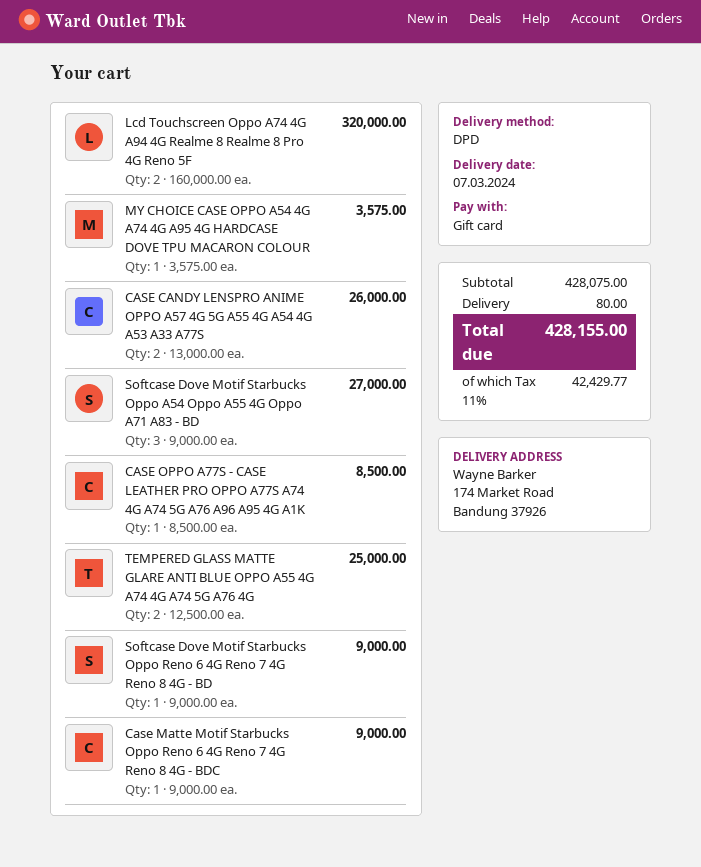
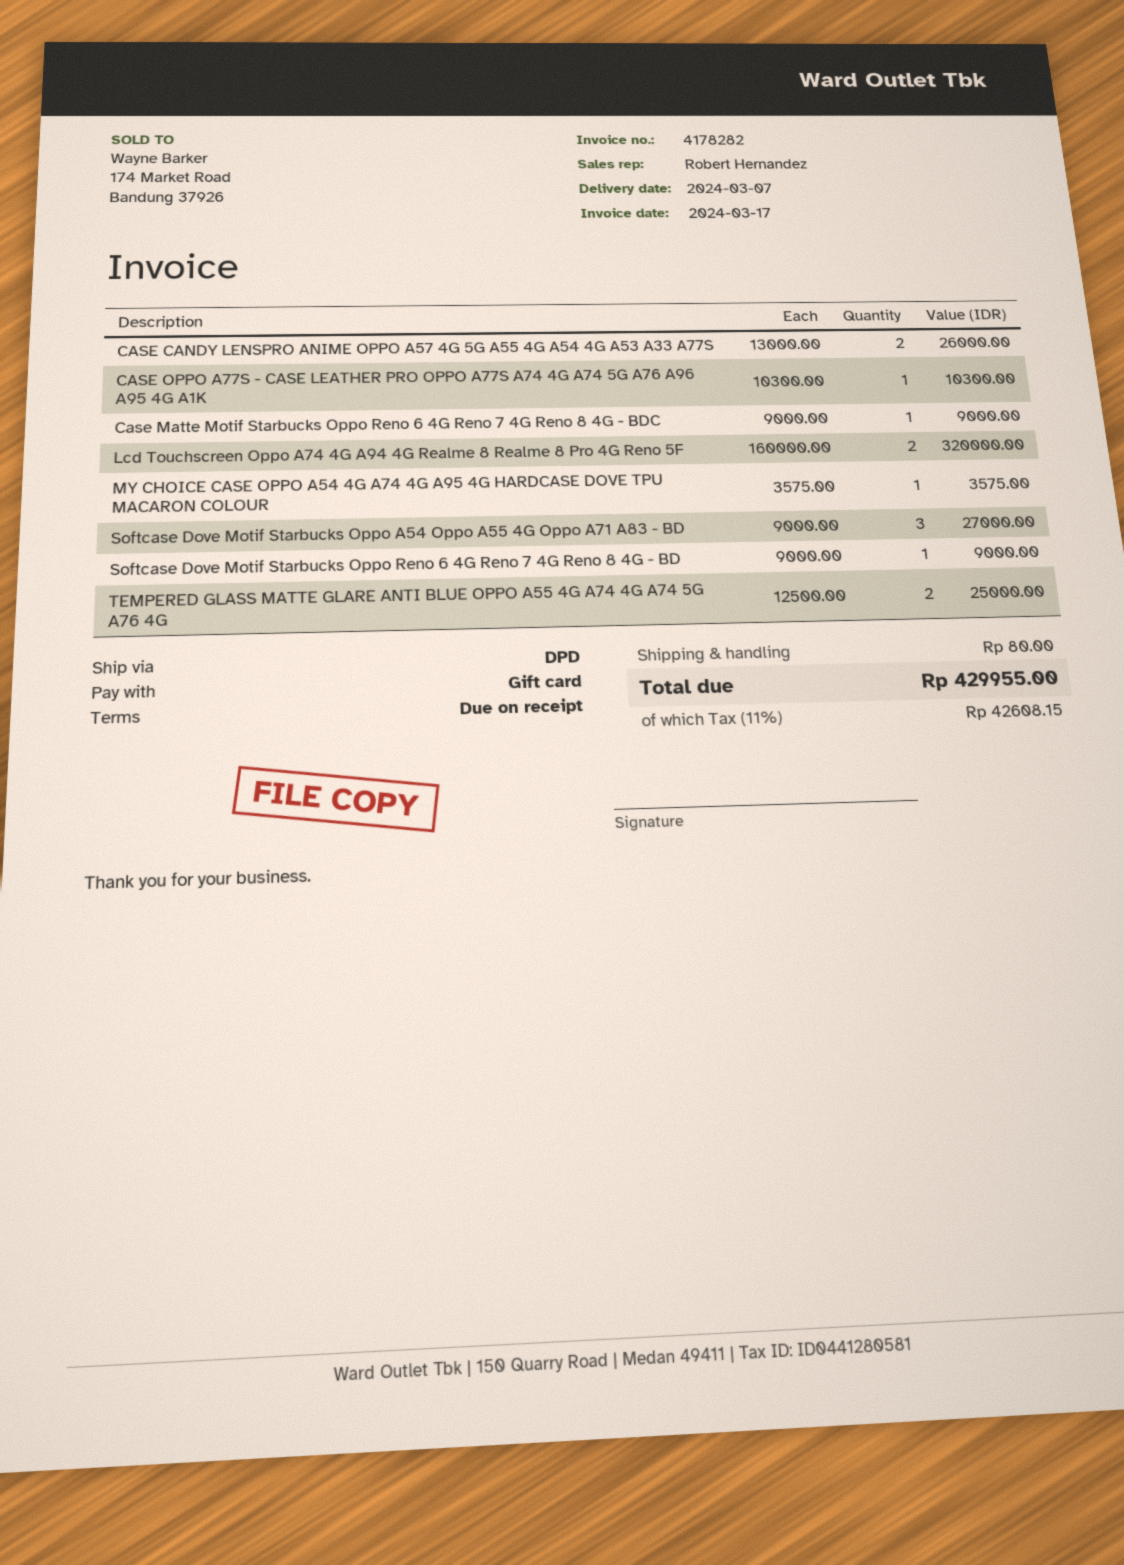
CASE OPPO A77S - CASE LEATHER PRO OPPO A77S A74 4G A74 5G A76 A96 A95 4G A1K: 1 x 8500.00 = 8500.00 -> 1 x 10300.00 = 10300.00
tax: 11% = 42429.77 -> 11% = 42608.15
total: 428155.00 -> 429955.00

